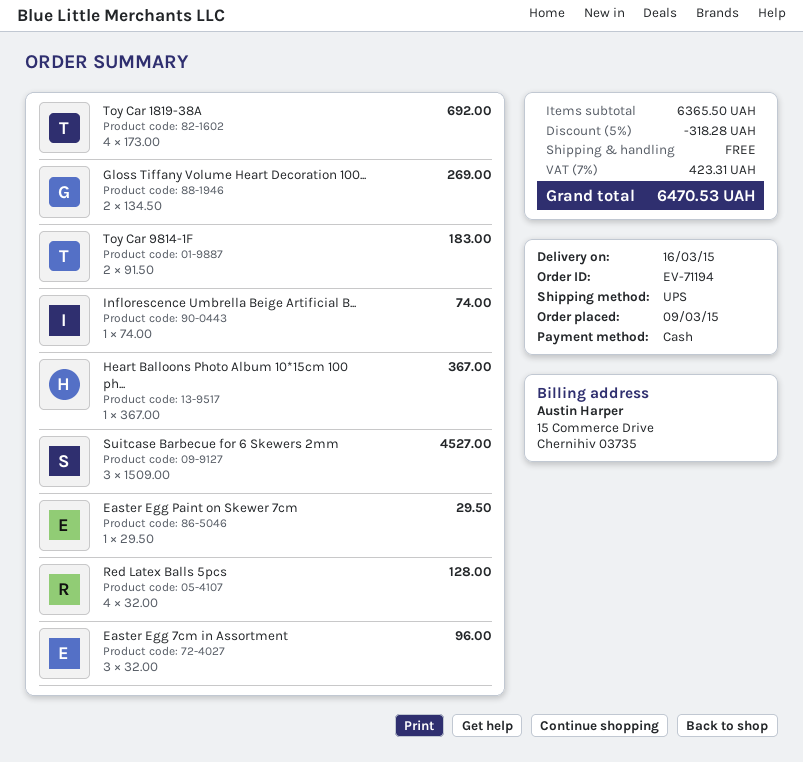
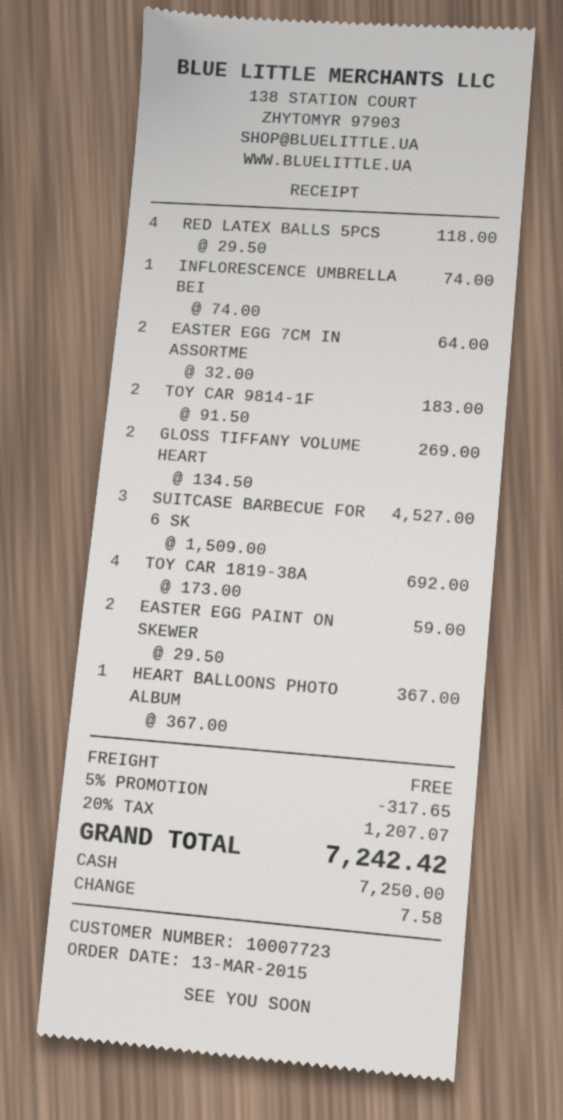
order date: 2015-03-09 -> 2015-03-13
Easter Egg Paint on Skewer 7cm: 1 x 29.50 = 29.50 -> 2 x 29.50 = 59.00
Red Latex Balls 5pcs: 4 x 32.00 = 128.00 -> 4 x 29.50 = 118.00
Easter Egg 7cm in Assortment: 3 x 32.00 = 96.00 -> 2 x 32.00 = 64.00
discount: 5% = 318.28 -> 5% = 317.65
tax: 7% = 423.31 -> 20% = 1207.07
total: 6470.53 -> 7242.42

